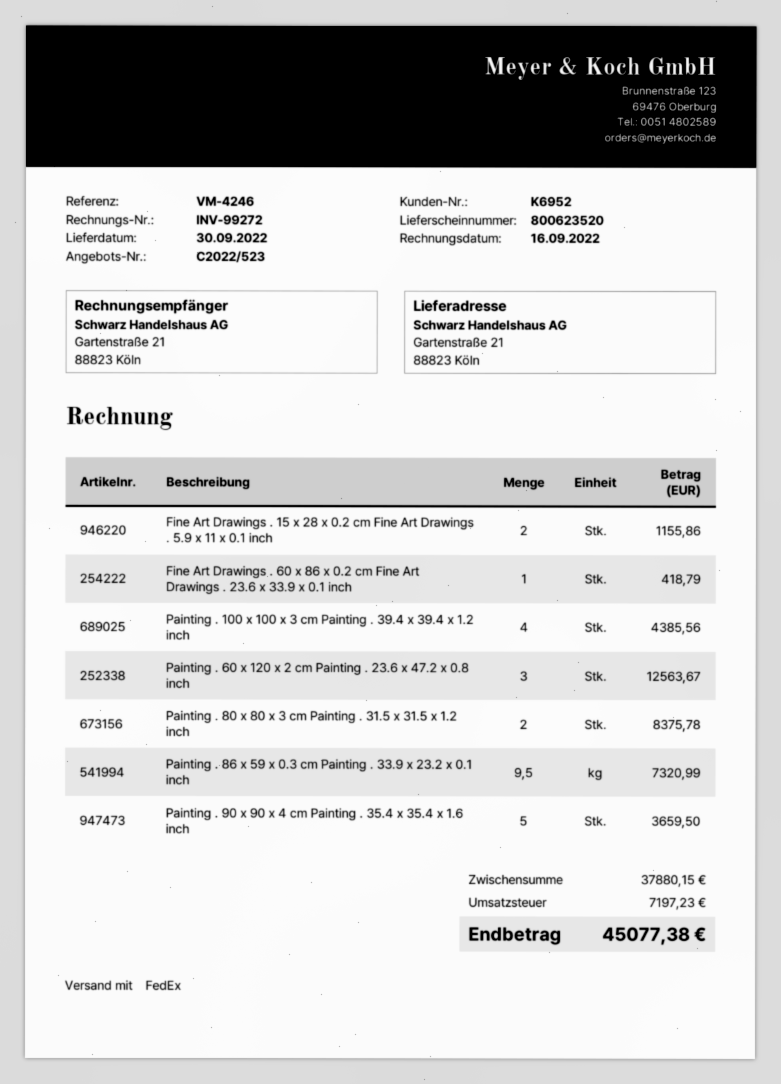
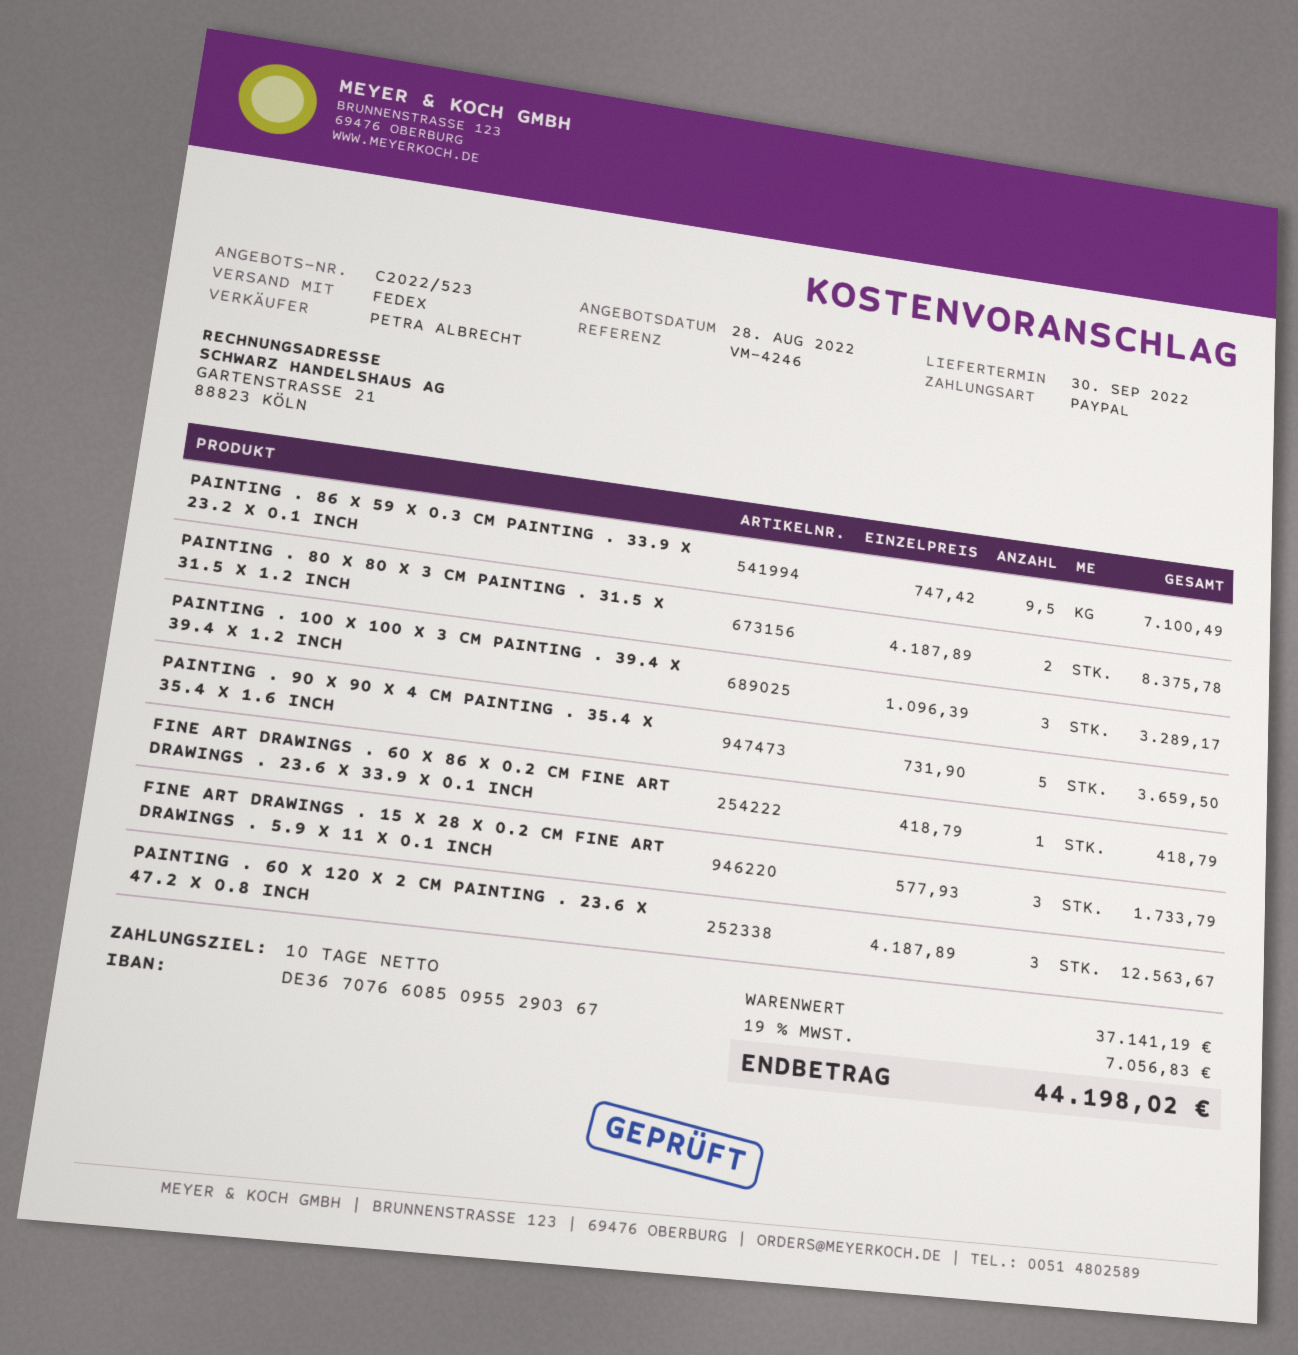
Fine Art Drawings . 15 x 28 x 0.2 cm Fine Art Drawings . 5.9 x 11 x 0.1 inch: 2 for 1155.86 -> 3 for 1733.79
Painting . 100 x 100 x 3 cm Painting . 39.4 x 39.4 x 1.2 inch: 4 for 4385.56 -> 3 for 3289.17
Painting . 86 x 59 x 0.3 cm Painting . 33.9 x 23.2 x 0.1 inch: 9.5 for 7320.99 -> 9.5 for 7100.49
subtotal: 37880.15 -> 37141.19
tax: 7197.23 -> 7056.83
total: 45077.38 -> 44198.02

